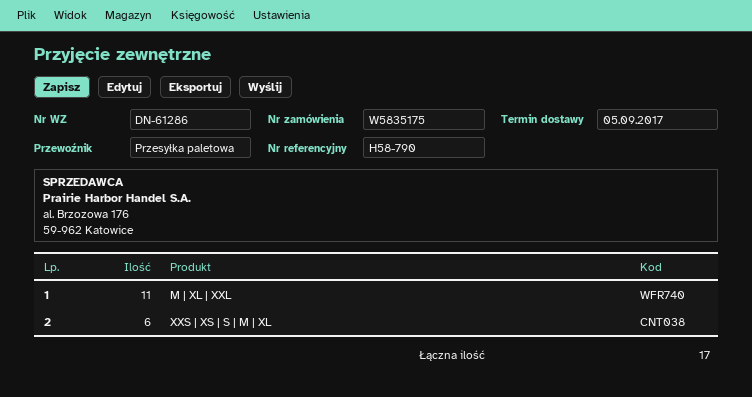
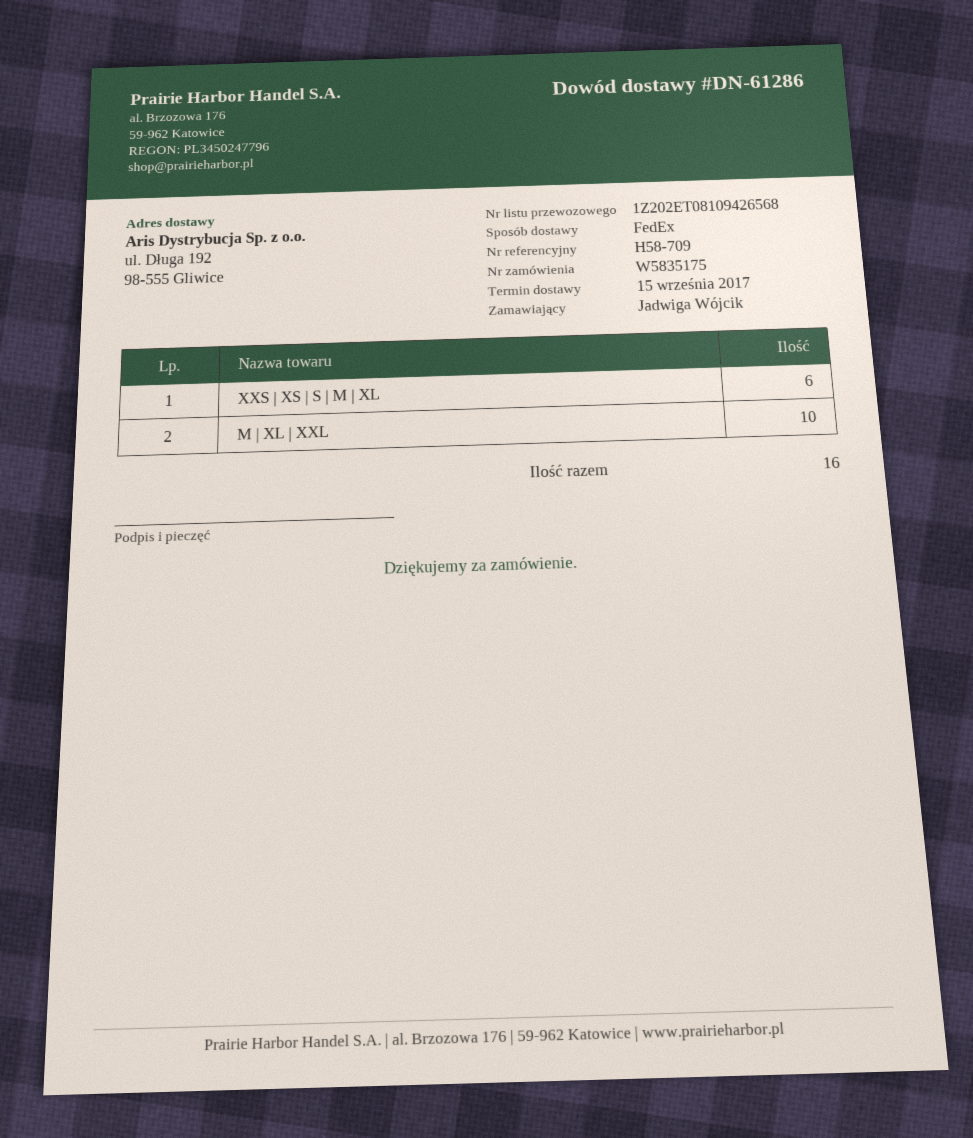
delivery date: 2017-09-05 -> 2017-09-15
reference: H58-790 -> H58-709
shipping method: pallet freight -> FedEx
M | XL | XXL: 11 -> 10
total quantity: 17 -> 16

